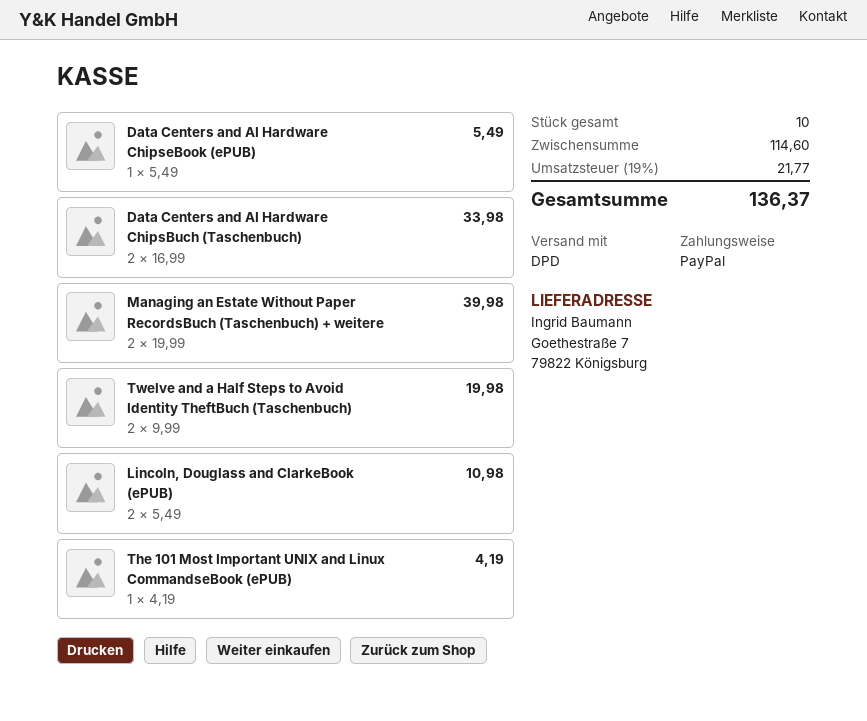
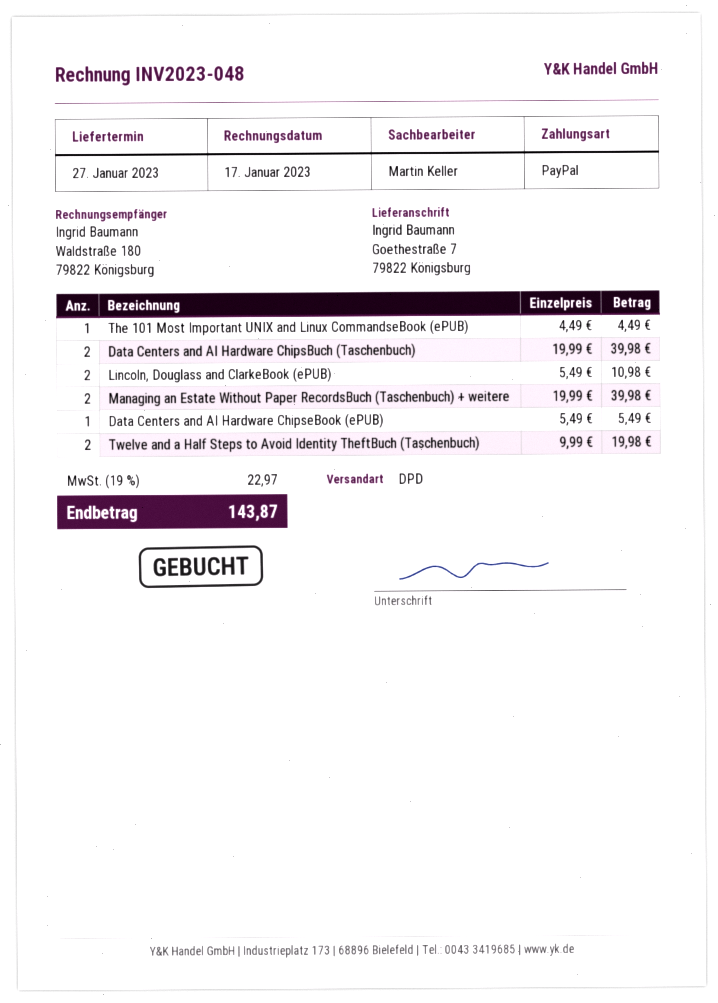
Data Centers and AI Hardware ChipsBuch (Taschenbuch): 2 x 16.99 = 33.98 -> 2 x 19.99 = 39.98
The 101 Most Important UNIX and Linux CommandseBook (ePUB): 1 x 4.19 = 4.19 -> 1 x 4.49 = 4.49
tax: 19% = 21.77 -> 19% = 22.97
total: 136.37 -> 143.87

